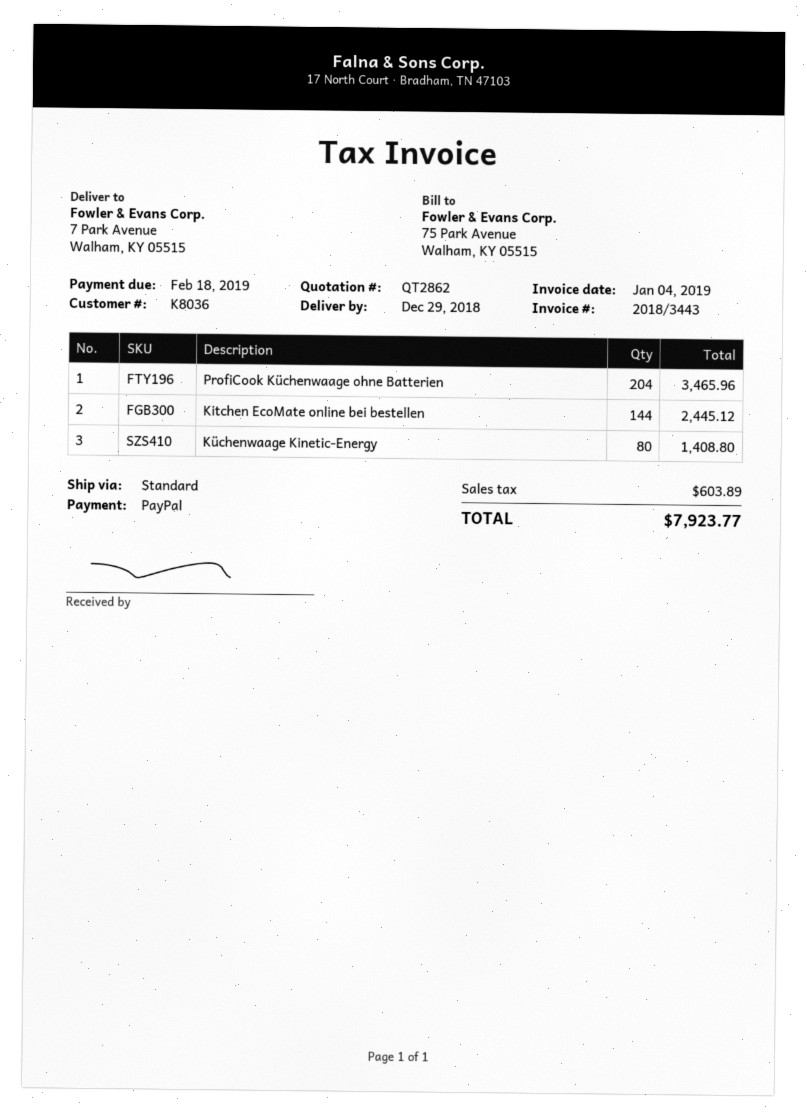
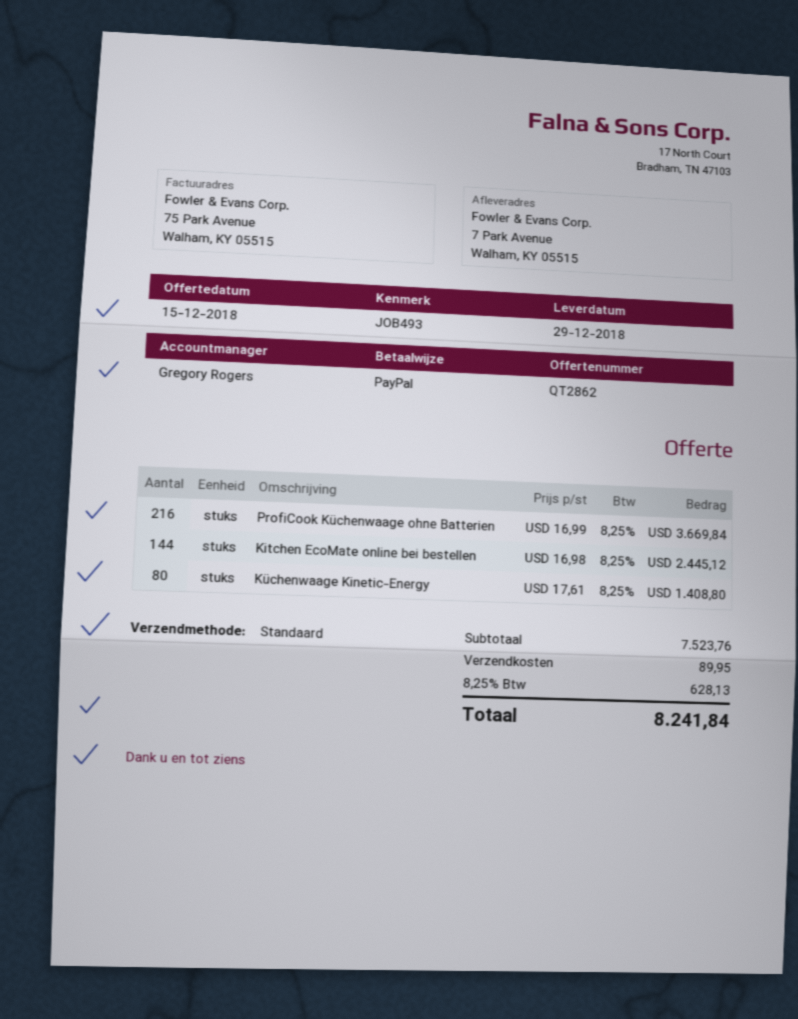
ProfiCook Küchenwaage ohne Batterien: 204 for 3465.96 -> 216 for 3669.84
shipping: none -> 89.95
tax: 603.89 -> 628.13
total: 7923.77 -> 8241.84

